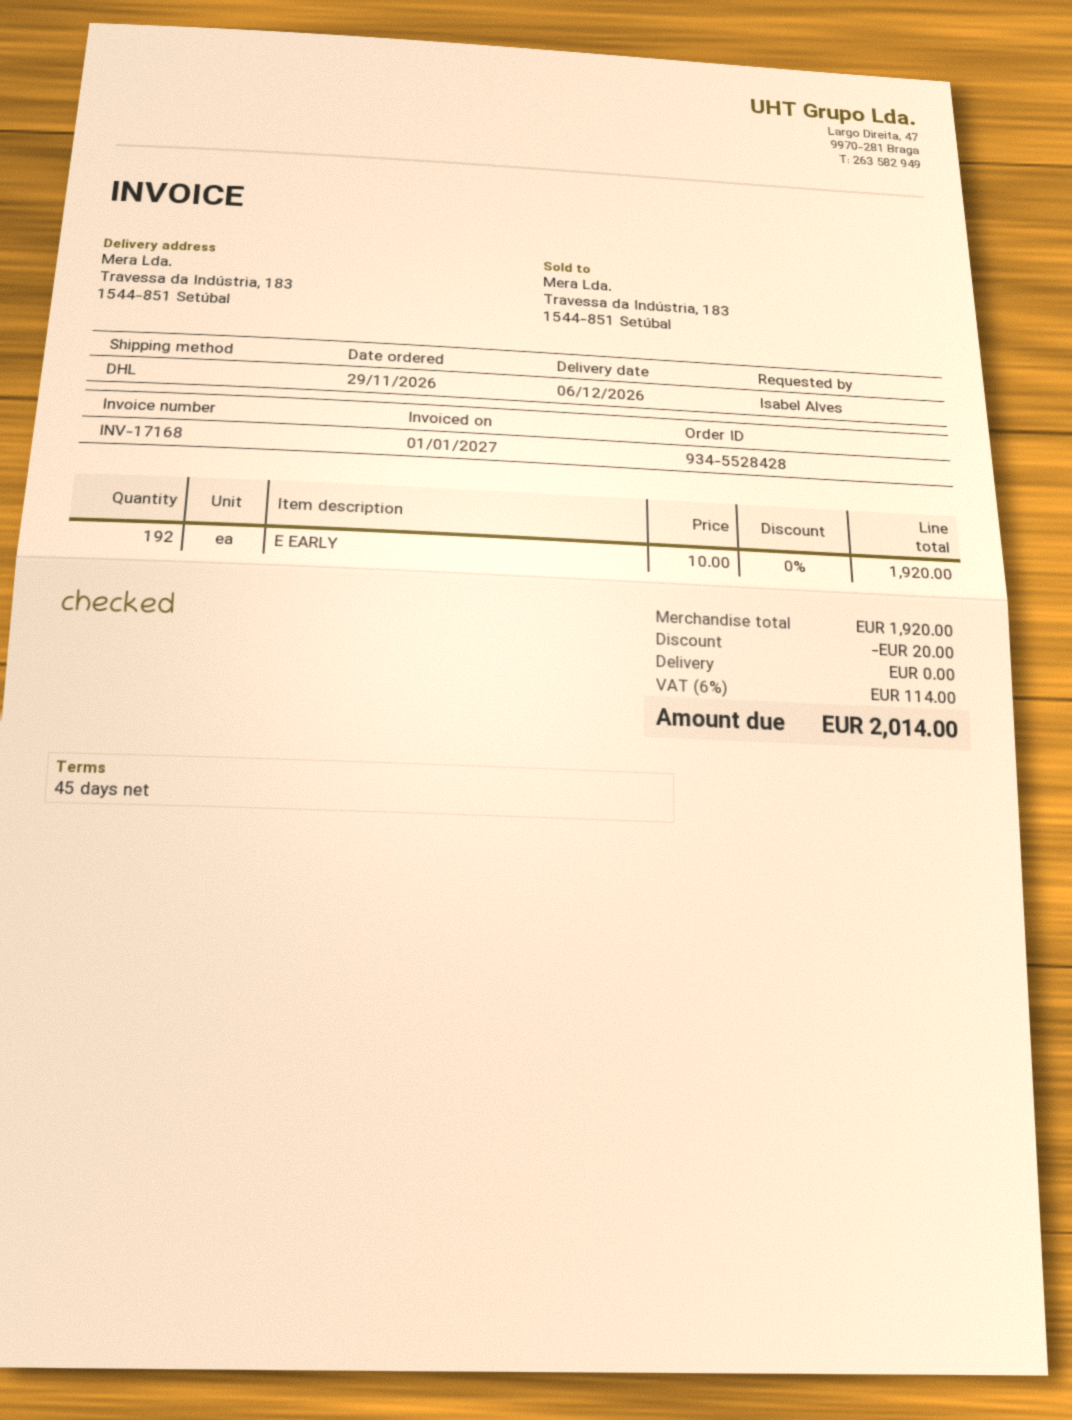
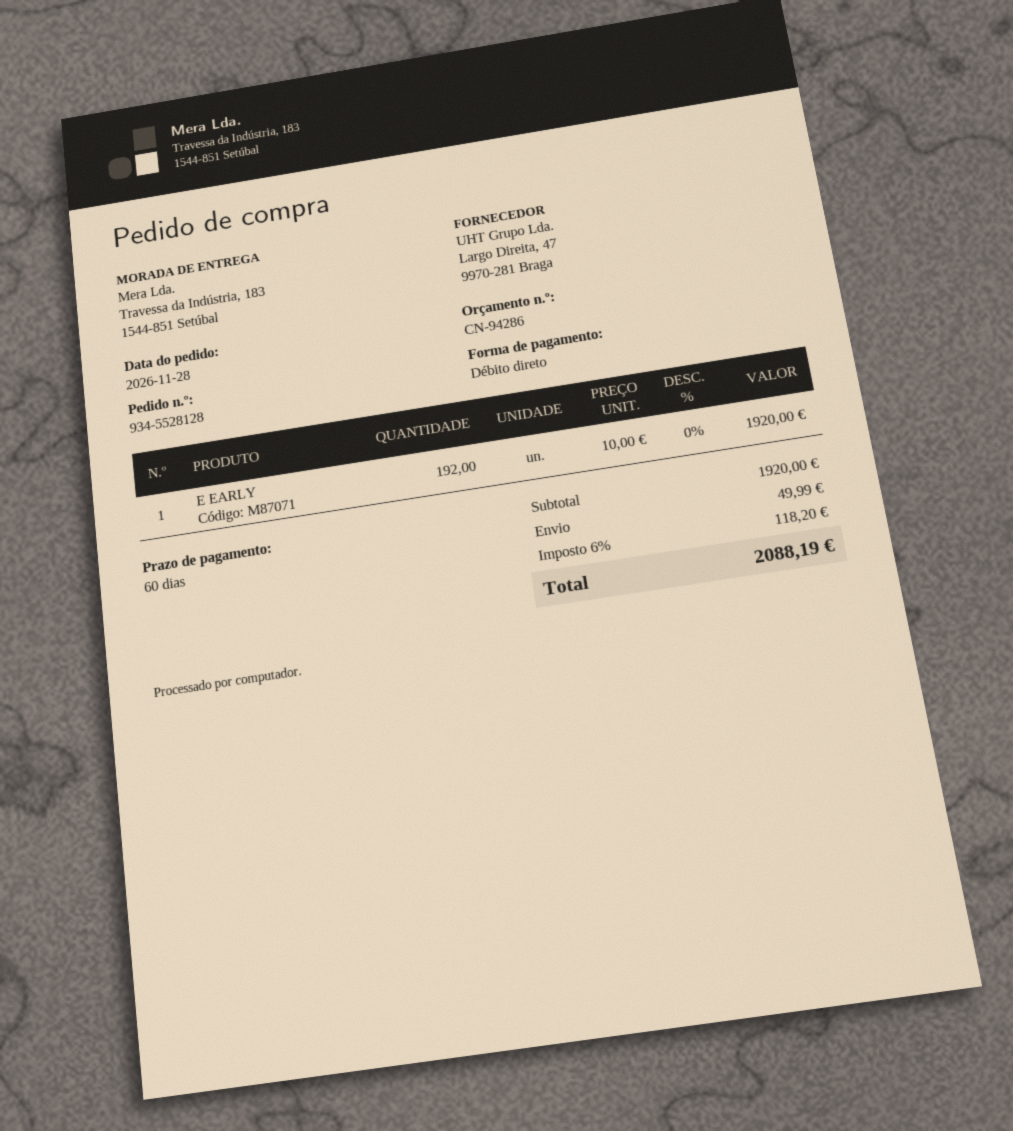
order number: 934-5528428 -> 934-5528128
order date: 2026-11-29 -> 2026-11-28
payment terms: 45 days -> 60 days
discount: 20.00 -> none
shipping: 0.00 -> 49.99
tax: 6% = 114.00 -> 6% = 118.20
total: 2014.00 -> 2088.19

